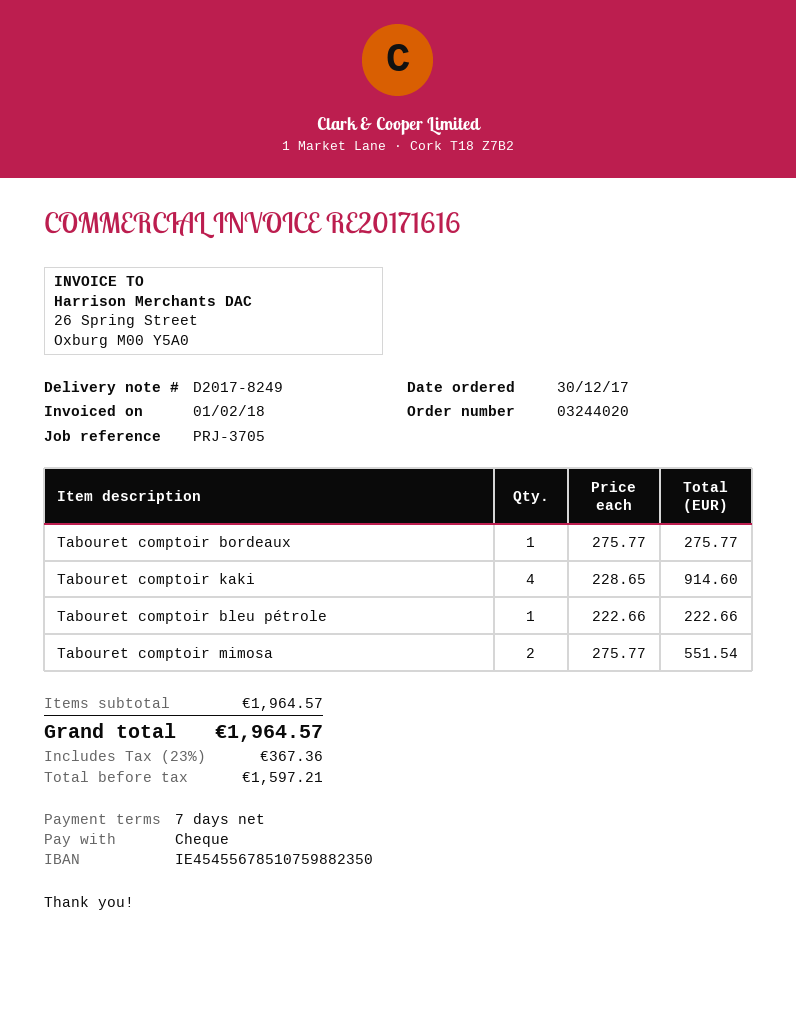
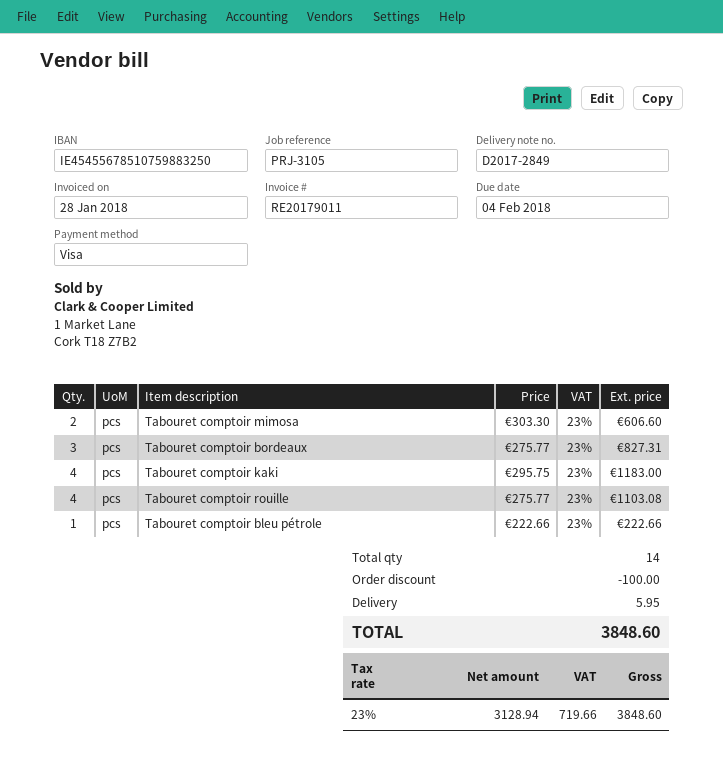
delivery note number: D2017-8249 -> D2017-2849
invoice number: RE20171616 -> RE20179011
invoice date: 2018-02-01 -> 2018-01-28
reference: PRJ-3705 -> PRJ-3105
payment method: cheque -> Visa
bank account: IE45455678510759882350 -> IE45455678510759883250
Tabouret comptoir bordeaux: 1 x 275.77 = 275.77 -> 3 x 275.77 = 827.31
Tabouret comptoir kaki: 4 x 228.65 = 914.60 -> 4 x 295.75 = 1183.00
Tabouret comptoir mimosa: 2 x 275.77 = 551.54 -> 2 x 303.30 = 606.60
Tabouret comptoir rouille: none -> 4 x 275.77 = 1103.08
discount: none -> 100.00
shipping: none -> 5.95
net: 1597.21 -> 3128.94
tax: 23% = 367.36 -> 23% = 719.66
total: 1964.57 -> 3848.60

